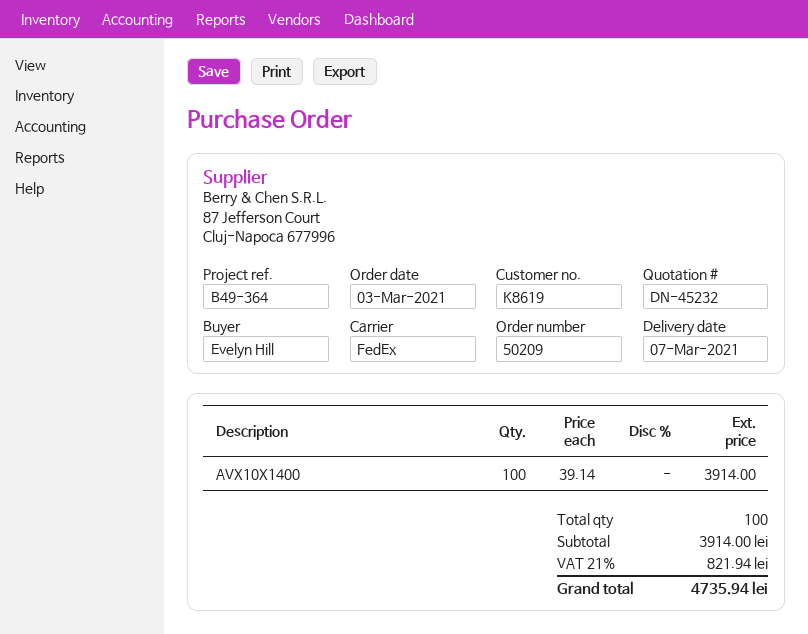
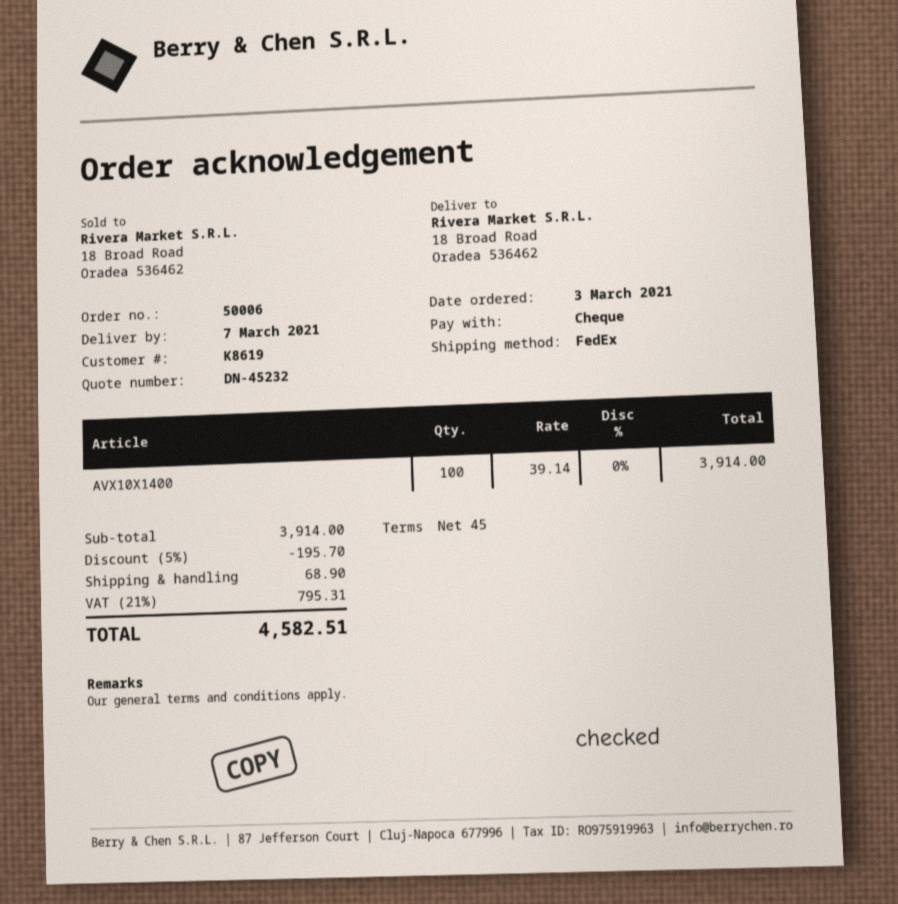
order number: 50209 -> 50006
discount: none -> 5% = 195.70
shipping: none -> 68.90
tax: 21% = 821.94 -> 21% = 795.31
total: 4735.94 -> 4582.51

